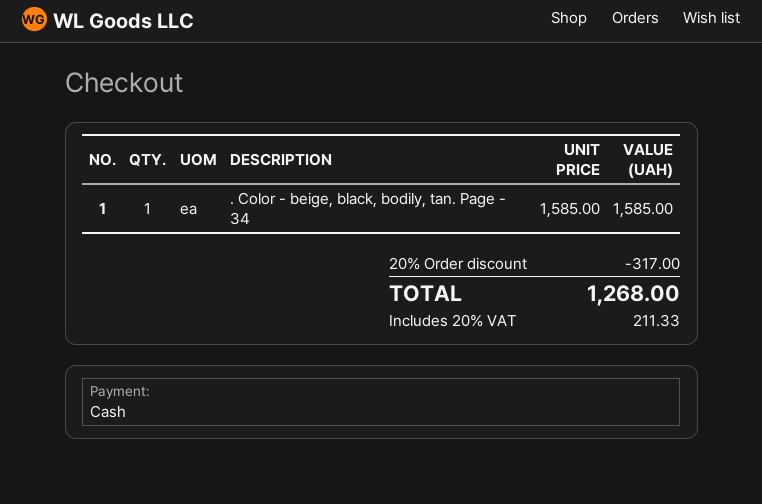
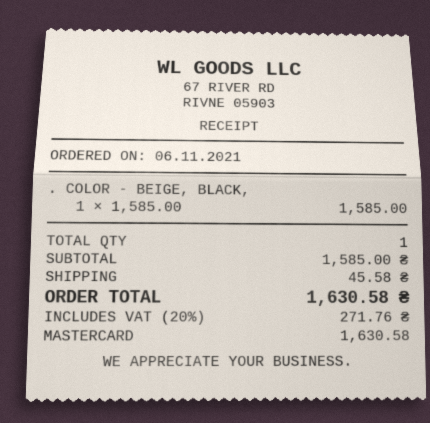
payment method: cash -> Mastercard
discount: 20% = 317.00 -> none
shipping: none -> 45.58
tax: 20% = 211.33 -> 20% = 271.76
total: 1268.00 -> 1630.58

